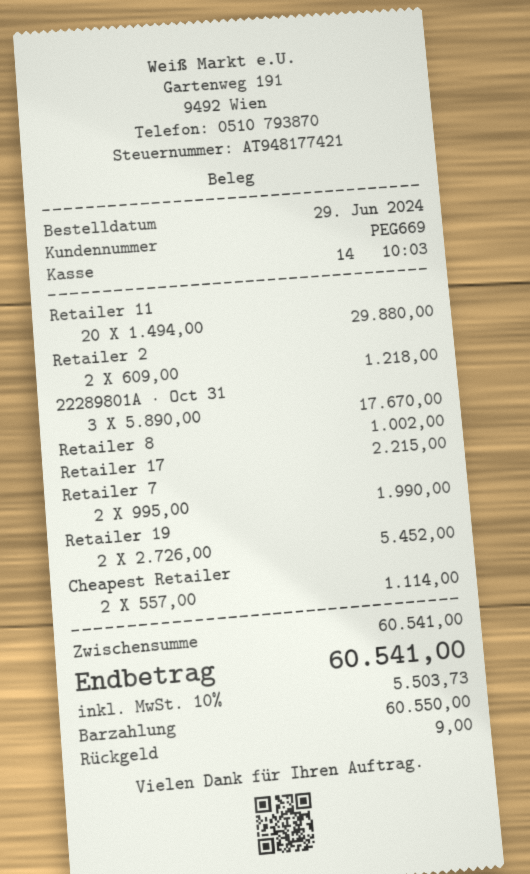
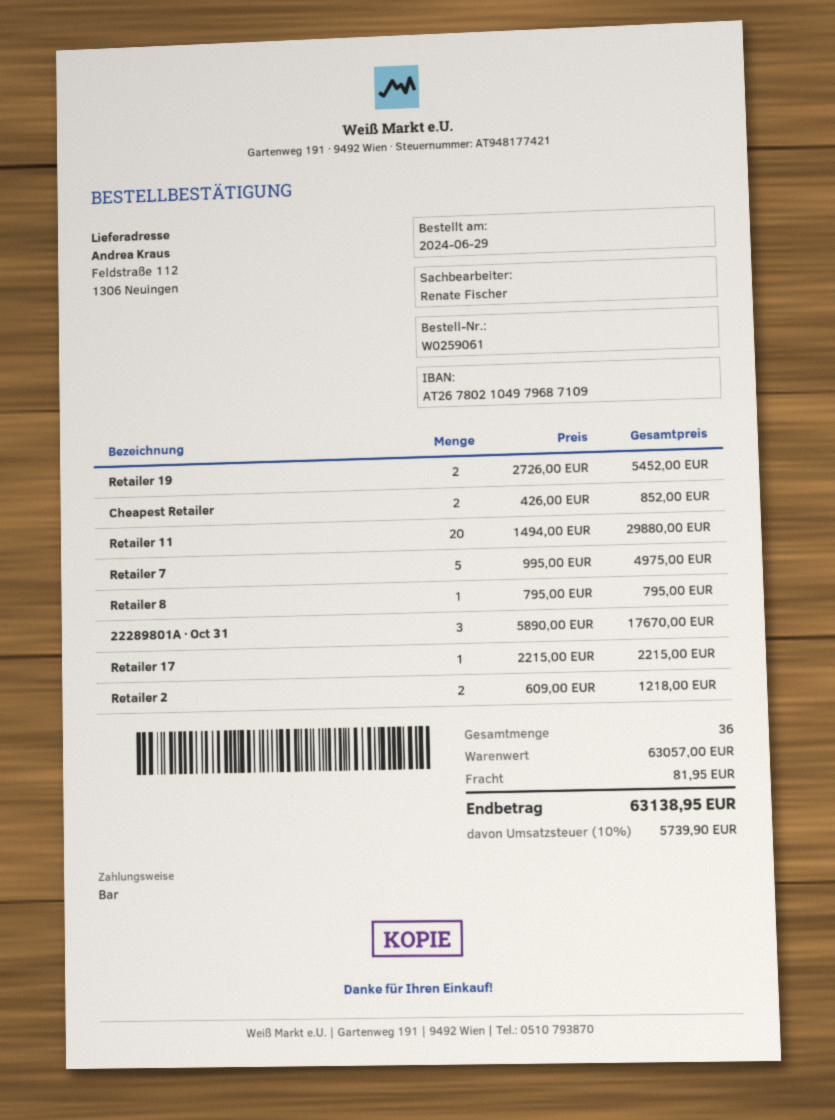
Retailer 8: 1 x 1002.00 = 1002.00 -> 1 x 795.00 = 795.00
Retailer 7: 2 x 995.00 = 1990.00 -> 5 x 995.00 = 4975.00
Cheapest Retailer: 2 x 557.00 = 1114.00 -> 2 x 426.00 = 852.00
subtotal: 60541.00 -> 63057.00
shipping: none -> 81.95
tax: 10% = 5503.73 -> 10% = 5739.90
total: 60541.00 -> 63138.95

